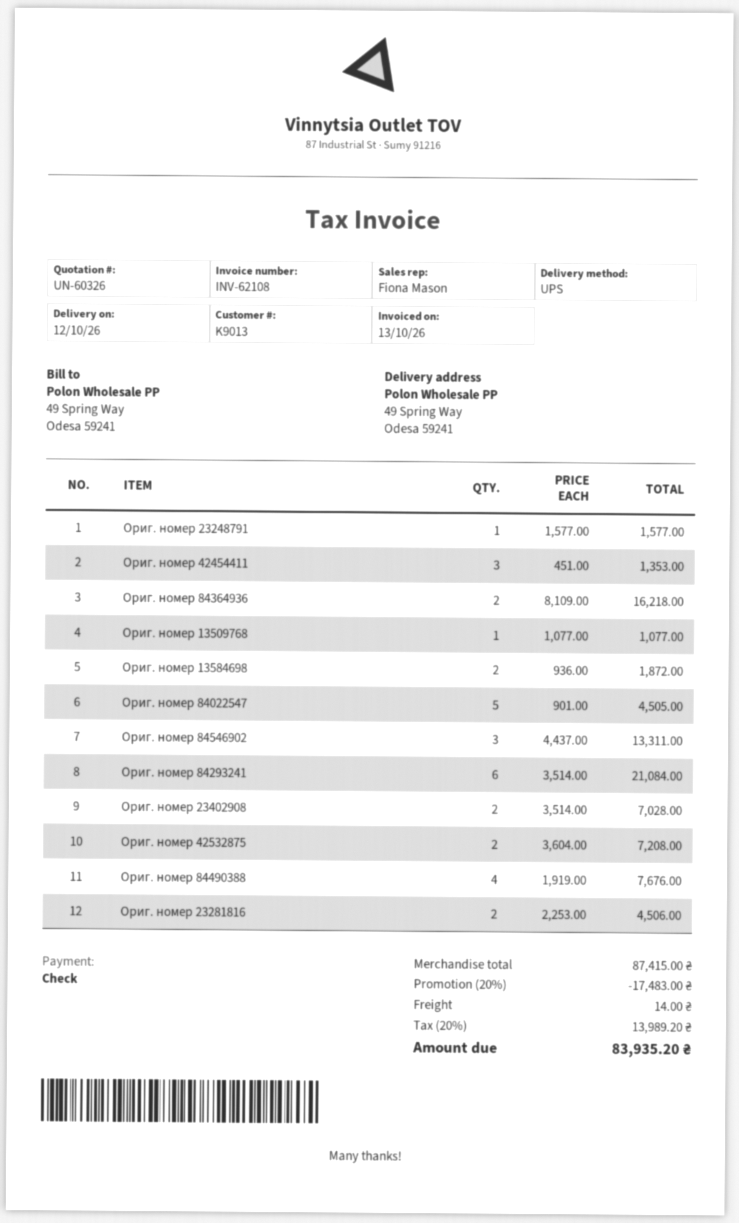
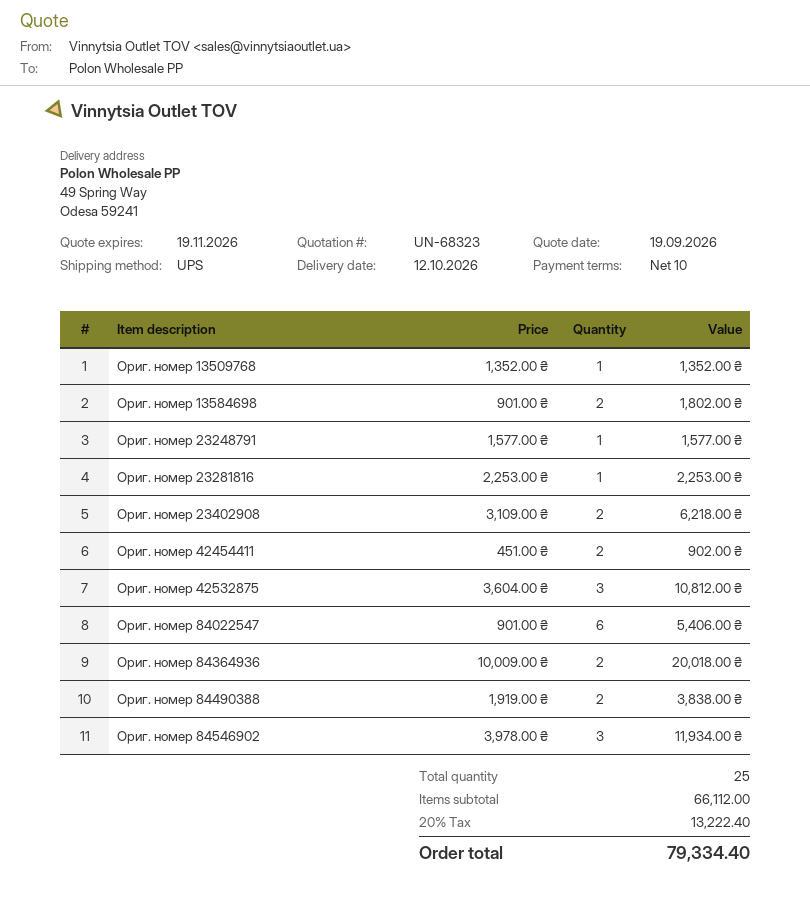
quote number: UN-60326 -> UN-68323
Ориг. номер 42454411: 3 x 451.00 = 1353.00 -> 2 x 451.00 = 902.00
Ориг. номер 84364936: 2 x 8109.00 = 16218.00 -> 2 x 10009.00 = 20018.00
Ориг. номер 13509768: 1 x 1077.00 = 1077.00 -> 1 x 1352.00 = 1352.00
Ориг. номер 13584698: 2 x 936.00 = 1872.00 -> 2 x 901.00 = 1802.00
Ориг. номер 84022547: 5 x 901.00 = 4505.00 -> 6 x 901.00 = 5406.00
Ориг. номер 84546902: 3 x 4437.00 = 13311.00 -> 3 x 3978.00 = 11934.00
Ориг. номер 84293241: 6 x 3514.00 = 21084.00 -> none
Ориг. номер 23402908: 2 x 3514.00 = 7028.00 -> 2 x 3109.00 = 6218.00
Ориг. номер 42532875: 2 x 3604.00 = 7208.00 -> 3 x 3604.00 = 10812.00
Ориг. номер 84490388: 4 x 1919.00 = 7676.00 -> 2 x 1919.00 = 3838.00
Ориг. номер 23281816: 2 x 2253.00 = 4506.00 -> 1 x 2253.00 = 2253.00
subtotal: 87415.00 -> 66112.00
discount: 20% = 17483.00 -> none
shipping: 14.00 -> none
tax: 20% = 13989.20 -> 20% = 13222.40
total: 83935.20 -> 79334.40

